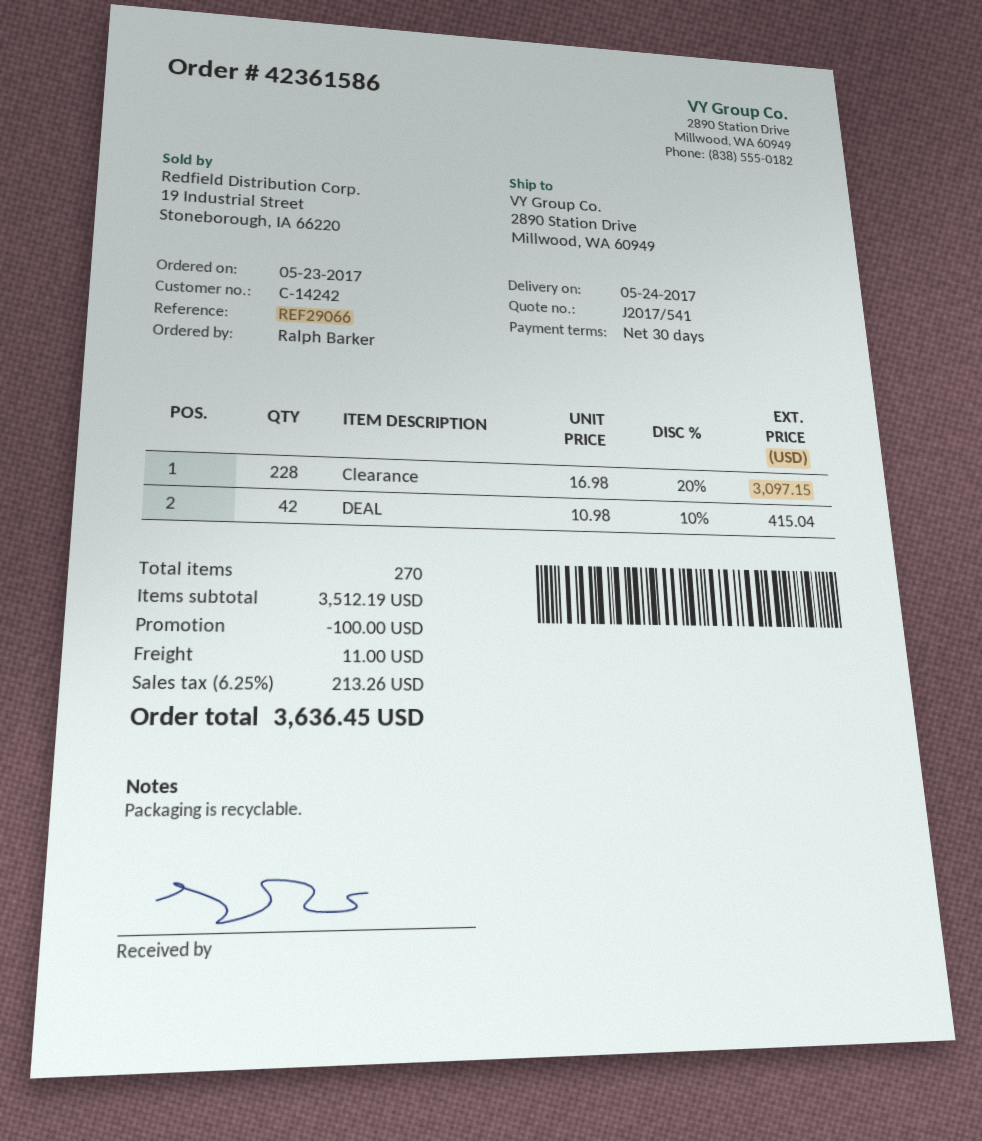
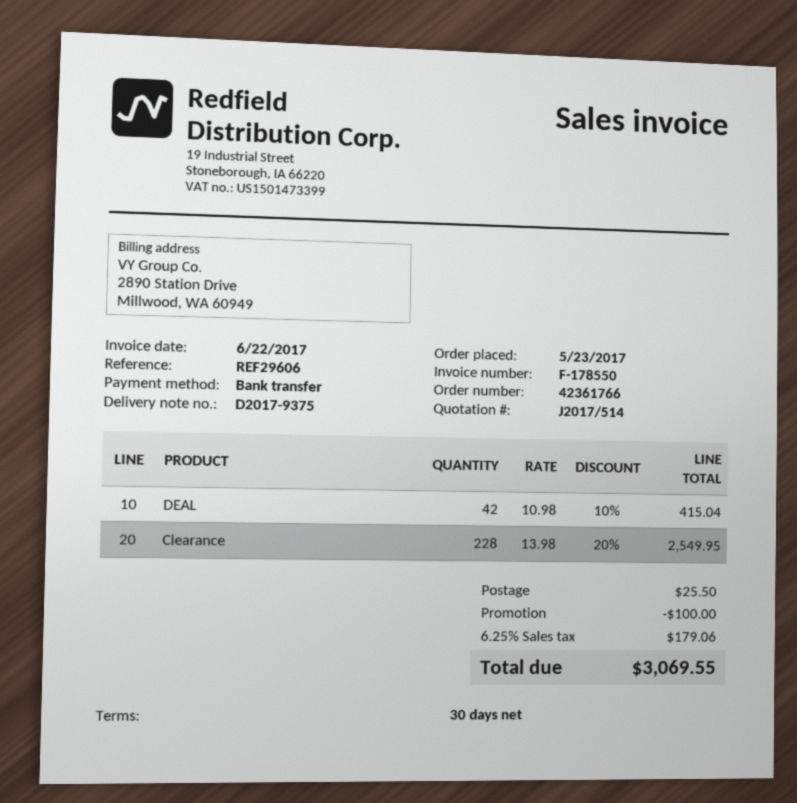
quote number: J2017/541 -> J2017/514
order number: 42361586 -> 42361766
reference: REF29066 -> REF29606
Clearance: 228 x 16.98 - 20% = 3097.15 -> 228 x 13.98 - 20% = 2549.95
shipping: 11.00 -> 25.50
tax: 6.25% = 213.26 -> 6.25% = 179.06
total: 3636.45 -> 3069.55

